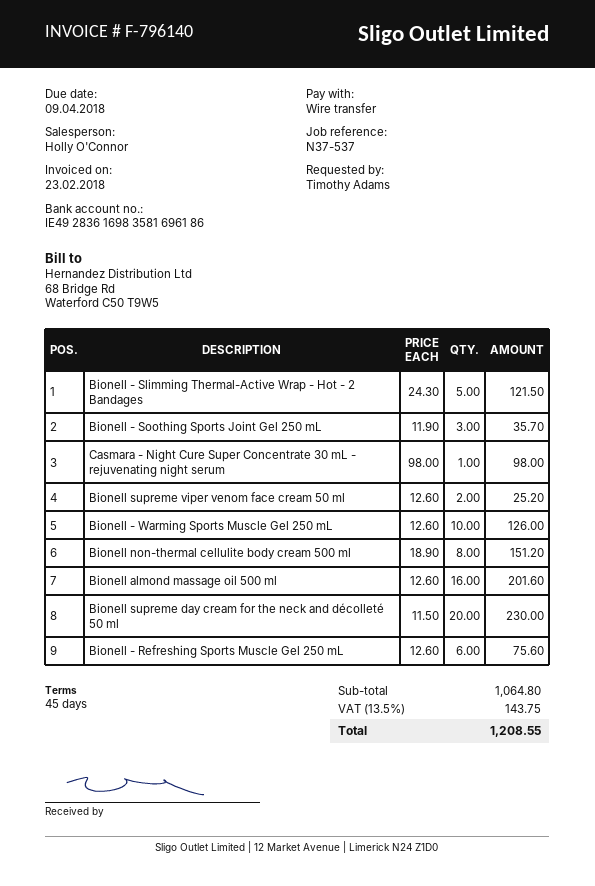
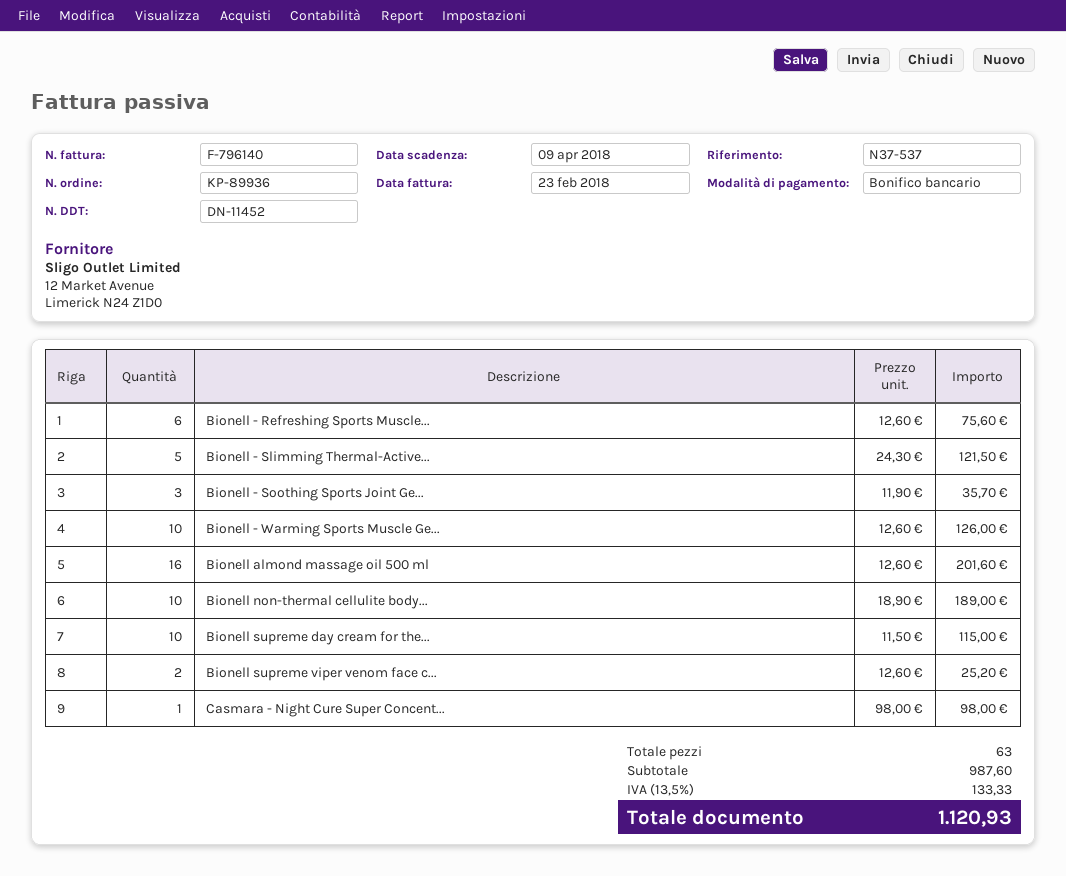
Bionell non-thermal cellulite body cream 500 ml: 8 x 18.90 = 151.20 -> 10 x 18.90 = 189.00
Bionell supreme day cream for the neck and décolleté 50 ml: 20 x 11.50 = 230.00 -> 10 x 11.50 = 115.00
subtotal: 1064.80 -> 987.60
tax: 13.5% = 143.75 -> 13.5% = 133.33
total: 1208.55 -> 1120.93

